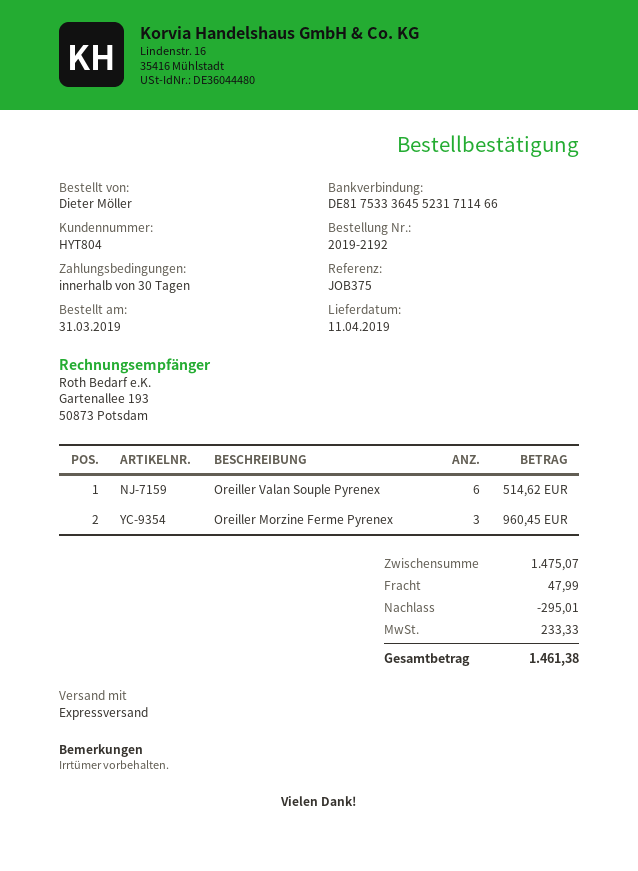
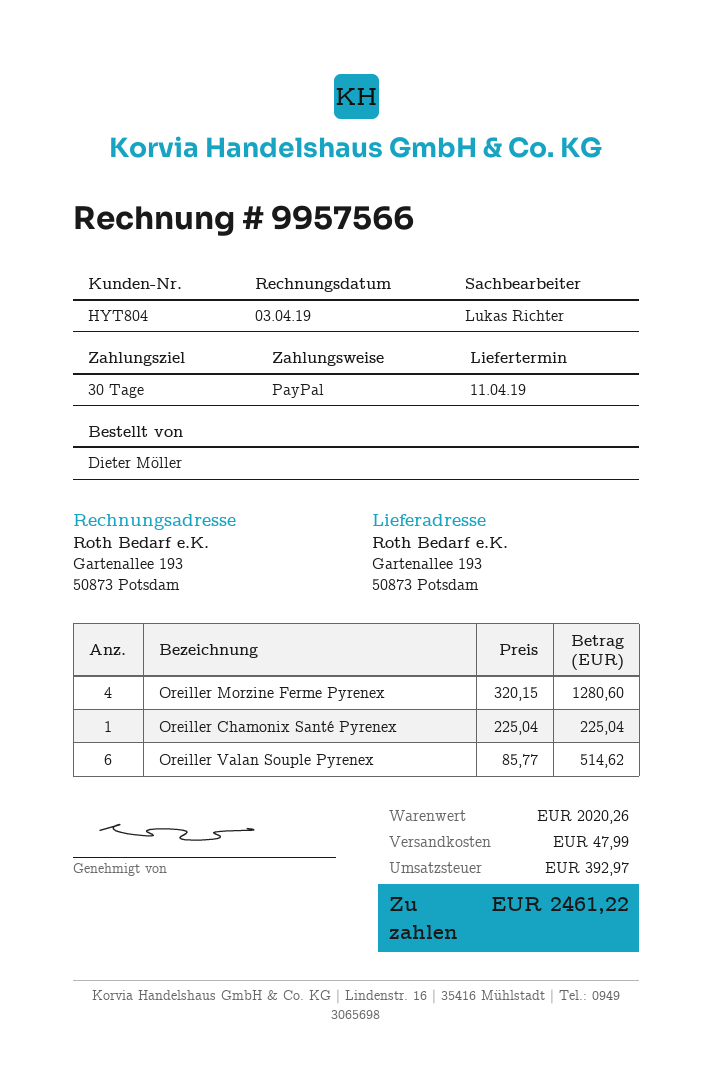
Oreiller Morzine Ferme Pyrenex: 3 for 960.45 -> 4 for 1280.60
Oreiller Chamonix Santé Pyrenex: none -> 1 for 225.04
subtotal: 1475.07 -> 2020.26
discount: 295.01 -> none
tax: 233.33 -> 392.97
total: 1461.38 -> 2461.22

